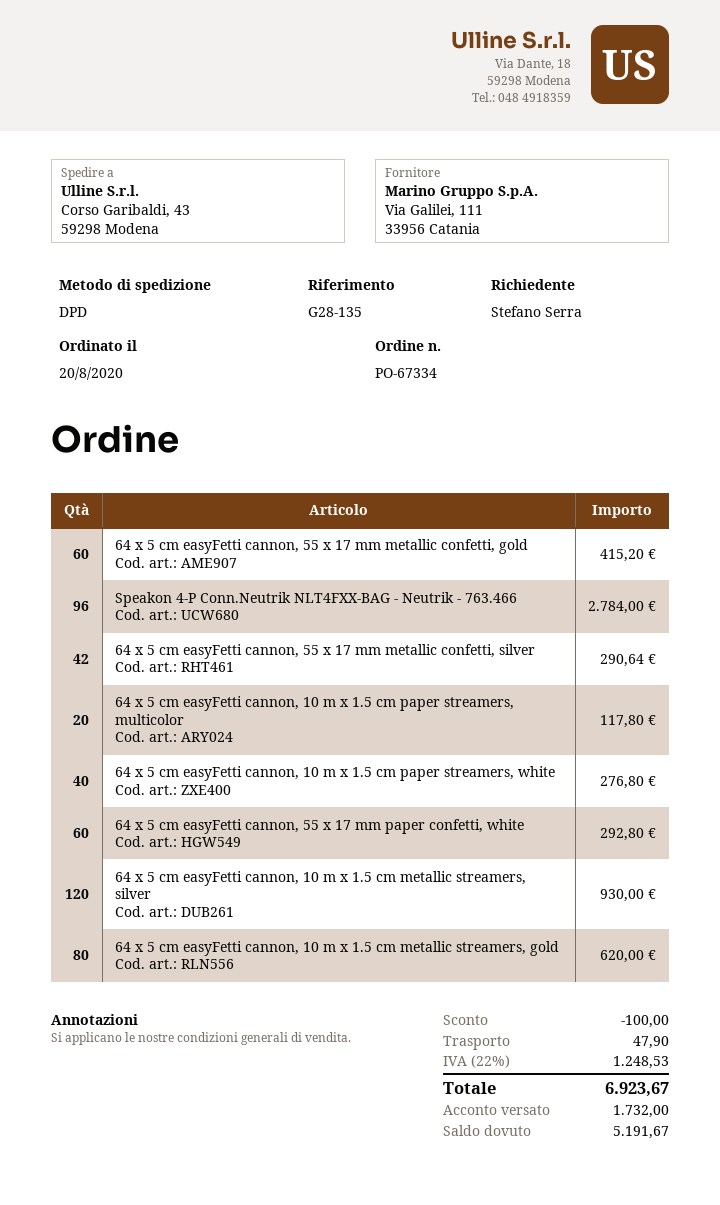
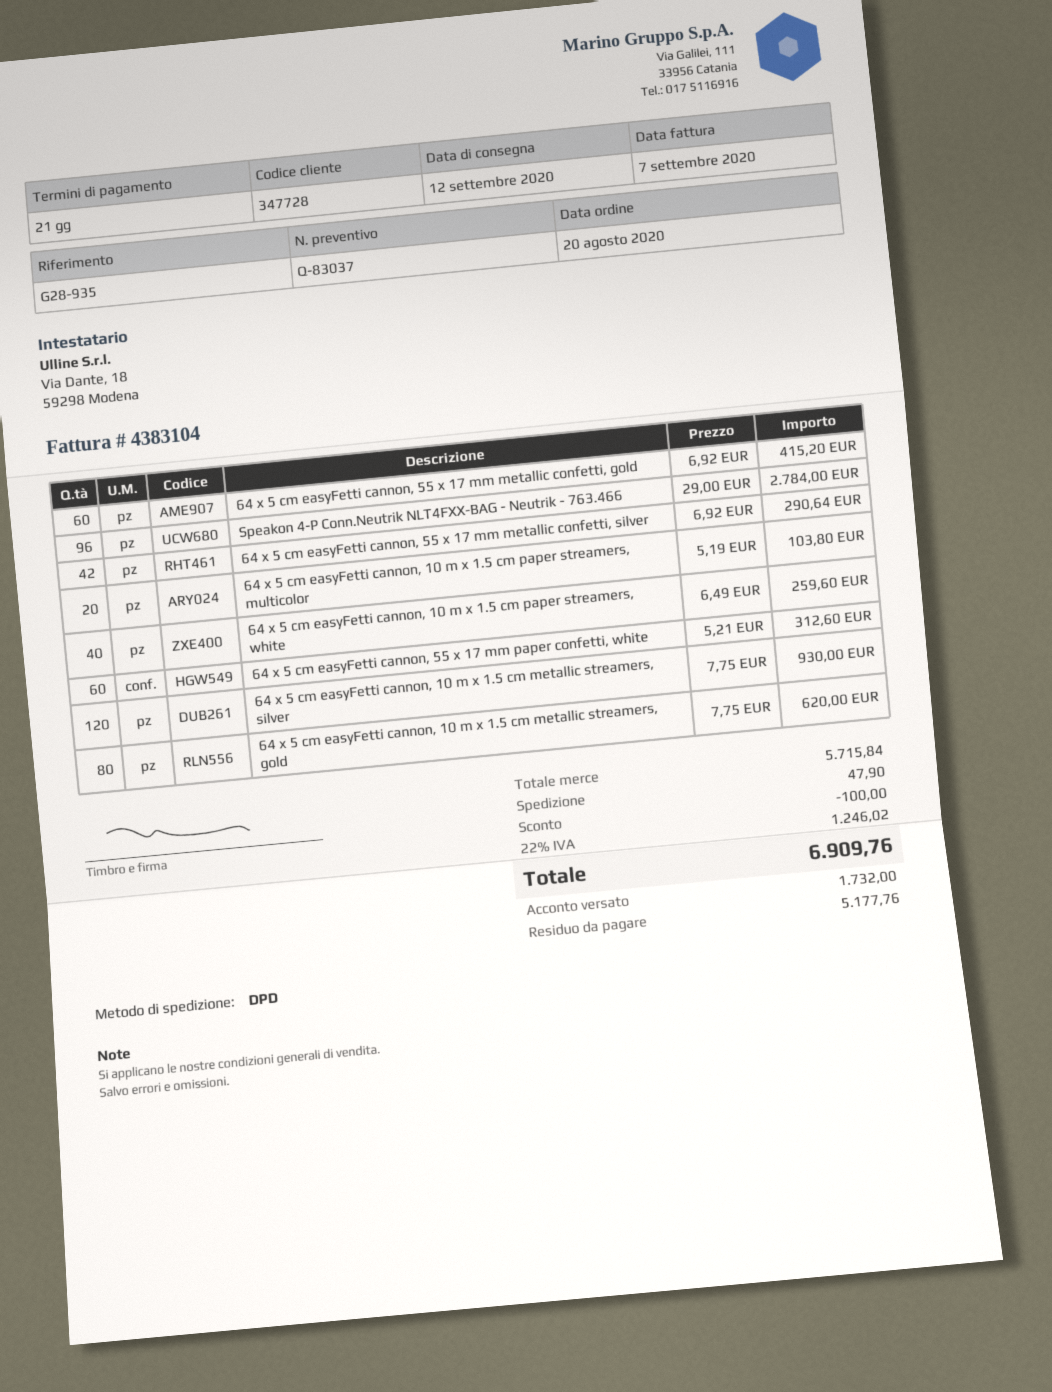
reference: G28-135 -> G28-935
64 x 5 cm easyFetti cannon, 10 m x 1.5 cm paper streamers, multicolor: 20 for 117.80 -> 20 for 103.80
64 x 5 cm easyFetti cannon, 10 m x 1.5 cm paper streamers, white: 40 for 276.80 -> 40 for 259.60
64 x 5 cm easyFetti cannon, 55 x 17 mm paper confetti, white: 60 for 292.80 -> 60 for 312.60
tax: 22% = 1248.53 -> 22% = 1246.02
total: 6923.67 -> 6909.76
balance: 5191.67 -> 5177.76

